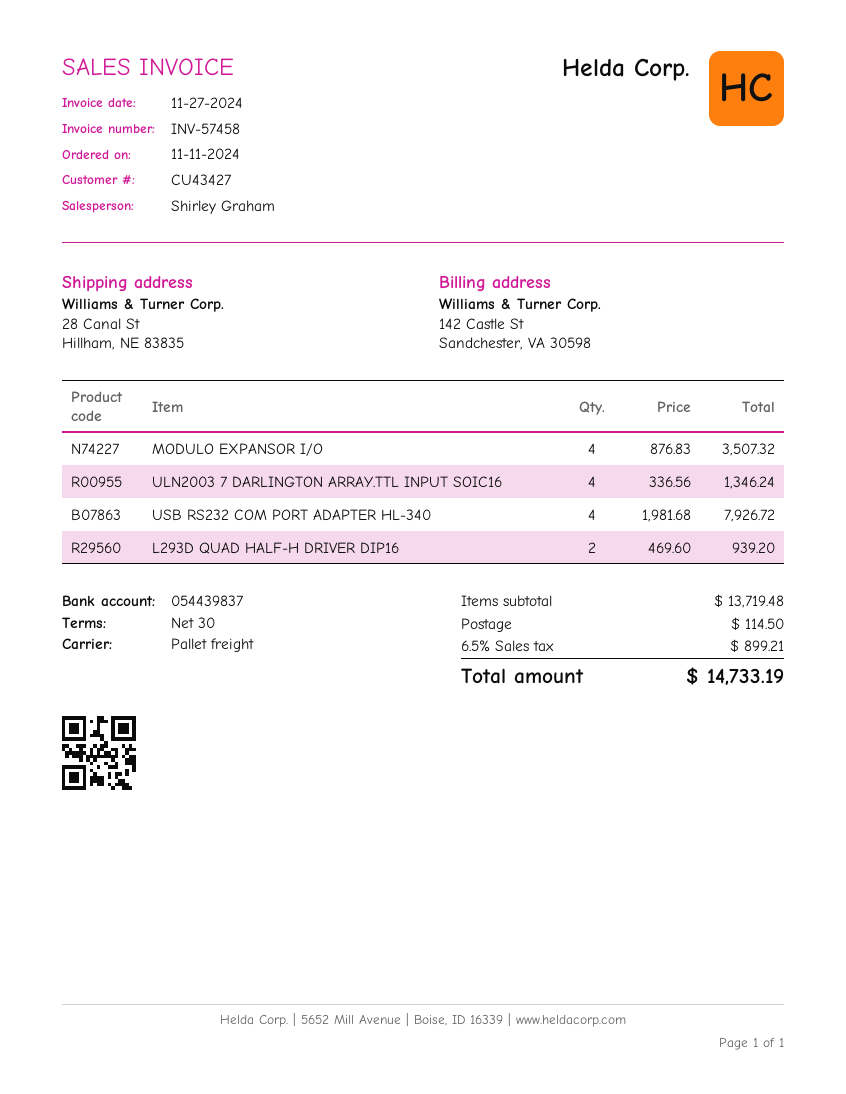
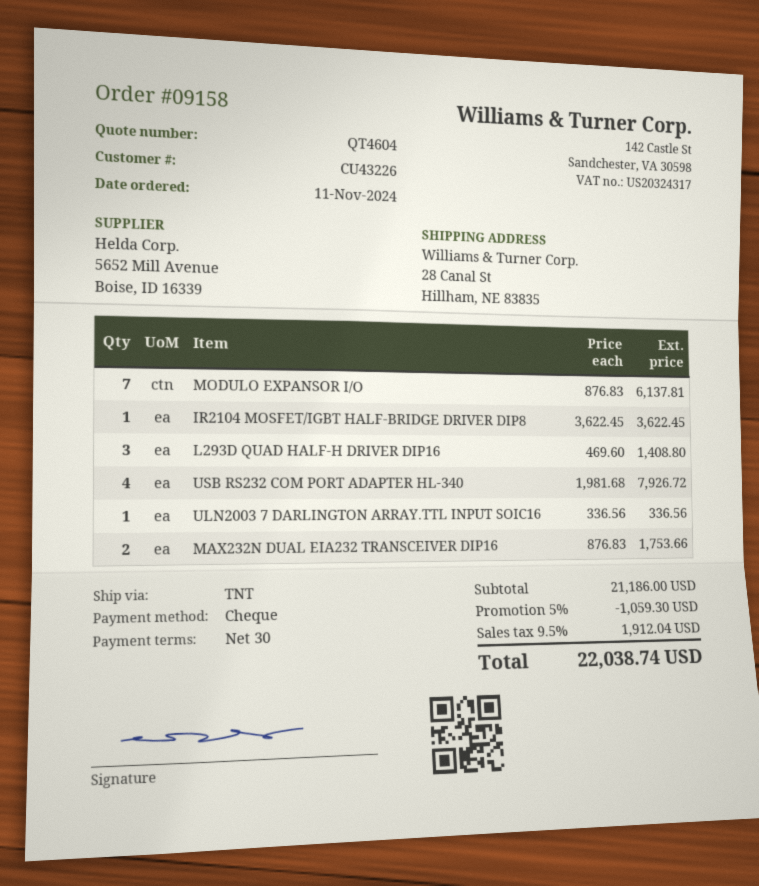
customer number: CU43427 -> CU43226
shipping method: pallet freight -> TNT
MODULO EXPANSOR I/O: 4 x 876.83 = 3507.32 -> 7 x 876.83 = 6137.81
ULN2003 7 DARLINGTON ARRAY.TTL INPUT SOIC16: 4 x 336.56 = 1346.24 -> 1 x 336.56 = 336.56
L293D QUAD HALF-H DRIVER DIP16: 2 x 469.60 = 939.20 -> 3 x 469.60 = 1408.80
IR2104 MOSFET/IGBT HALF-BRIDGE DRIVER DIP8: none -> 1 x 3622.45 = 3622.45
MAX232N DUAL EIA232 TRANSCEIVER DIP16: none -> 2 x 876.83 = 1753.66
subtotal: 13719.48 -> 21186.00
discount: none -> 5% = 1059.30
shipping: 114.50 -> none
tax: 6.5% = 899.21 -> 9.5% = 1912.04
total: 14733.19 -> 22038.74

